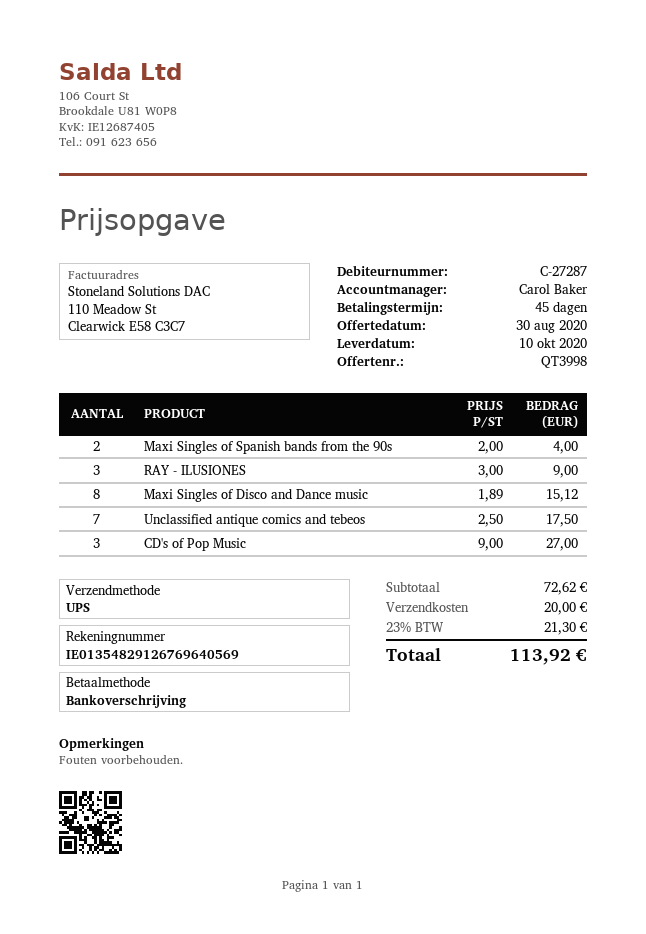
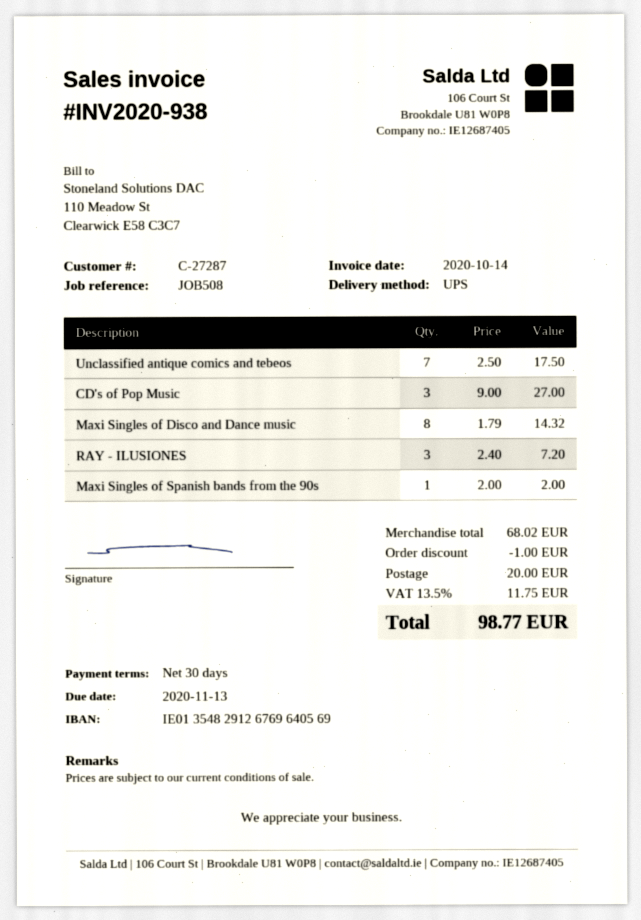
payment terms: 45 days -> 30 days
Maxi Singles of Spanish bands from the 90s: 2 x 2.00 = 4.00 -> 1 x 2.00 = 2.00
RAY - ILUSIONES: 3 x 3.00 = 9.00 -> 3 x 2.40 = 7.20
Maxi Singles of Disco and Dance music: 8 x 1.89 = 15.12 -> 8 x 1.79 = 14.32
subtotal: 72.62 -> 68.02
discount: none -> 1.00
tax: 23% = 21.30 -> 13.5% = 11.75
total: 113.92 -> 98.77

